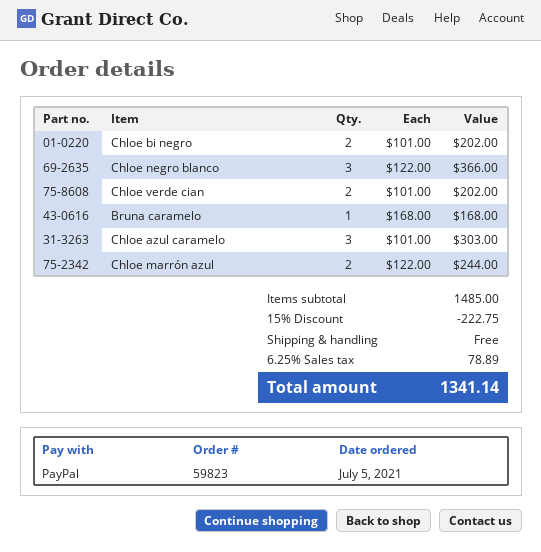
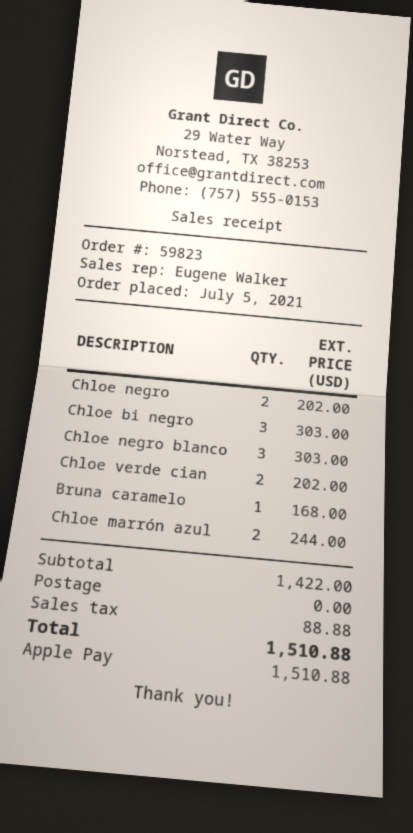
payment method: PayPal -> Apple Pay
Chloe bi negro: 2 for 202.00 -> 3 for 303.00
Chloe negro blanco: 3 for 366.00 -> 3 for 303.00
Chloe azul caramelo: 3 for 303.00 -> none
Chloe negro: none -> 2 for 202.00
subtotal: 1485.00 -> 1422.00
discount: 15% = 222.75 -> none
tax: 78.89 -> 88.88
total: 1341.14 -> 1510.88

